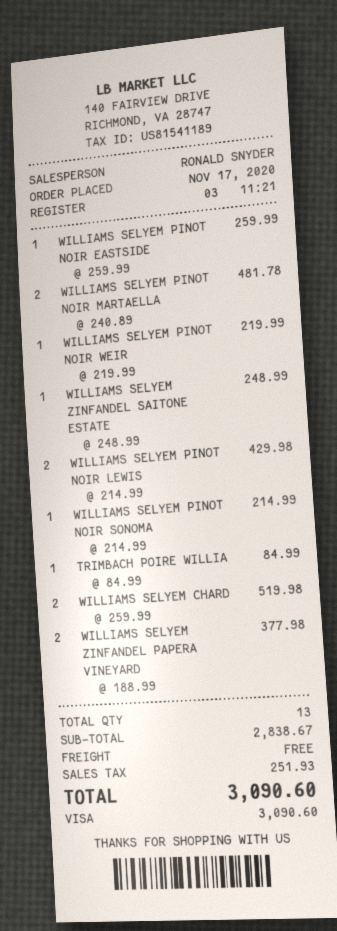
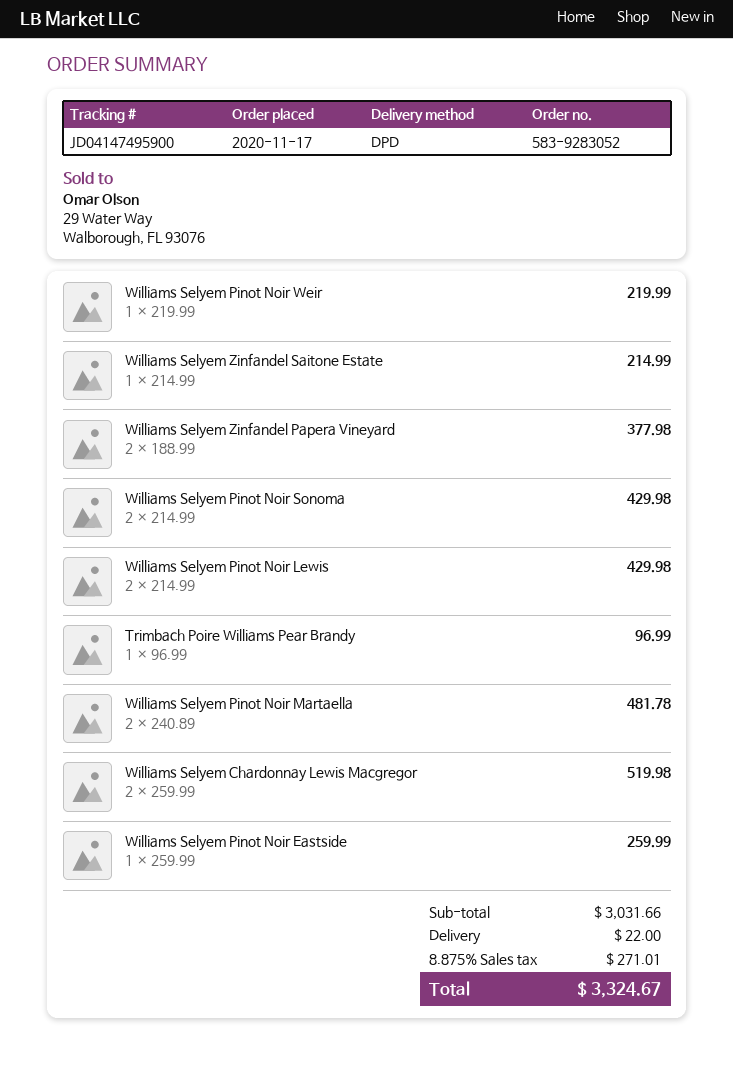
WILLIAMS SELYEM ZINFANDEL SAITONE ESTATE: 1 x 248.99 = 248.99 -> 1 x 214.99 = 214.99
WILLIAMS SELYEM PINOT NOIR SONOMA: 1 x 214.99 = 214.99 -> 2 x 214.99 = 429.98
TRIMBACH POIRE WILLIA: 1 x 84.99 = 84.99 -> 1 x 96.99 = 96.99
subtotal: 2838.67 -> 3031.66
shipping: 0.00 -> 22.00
tax: 251.93 -> 271.01
total: 3090.60 -> 3324.67

